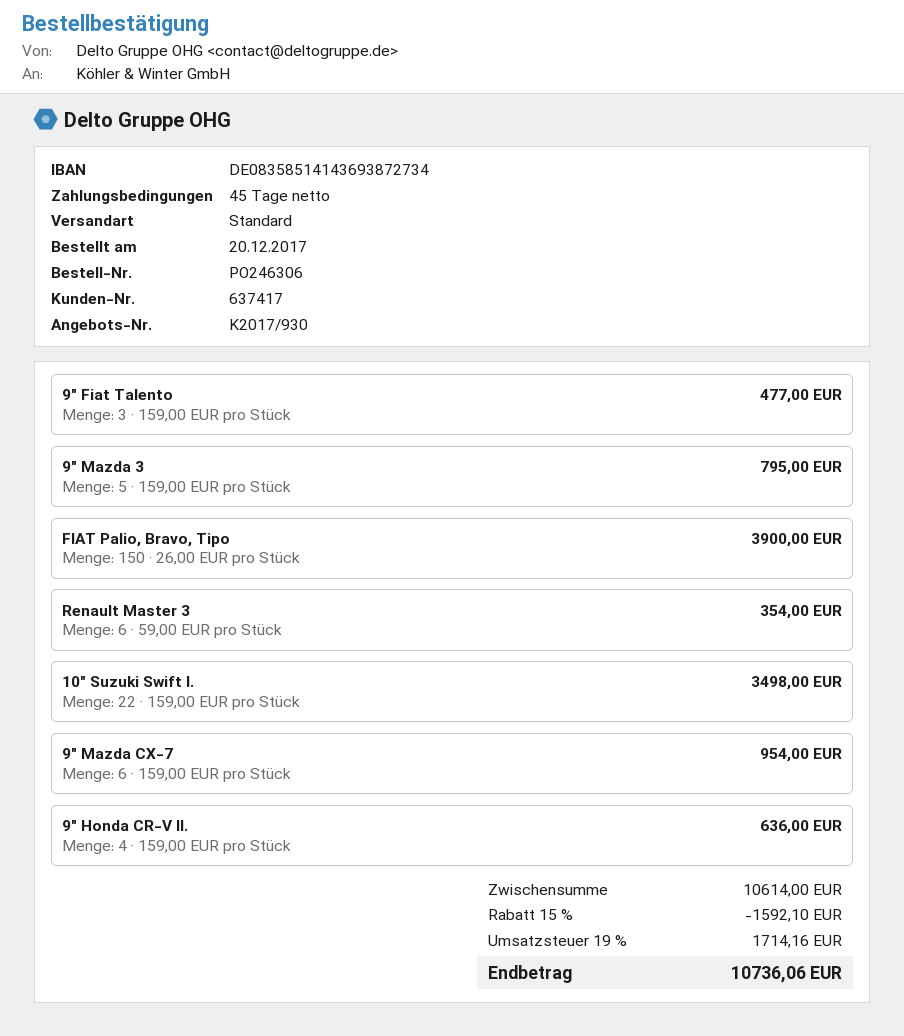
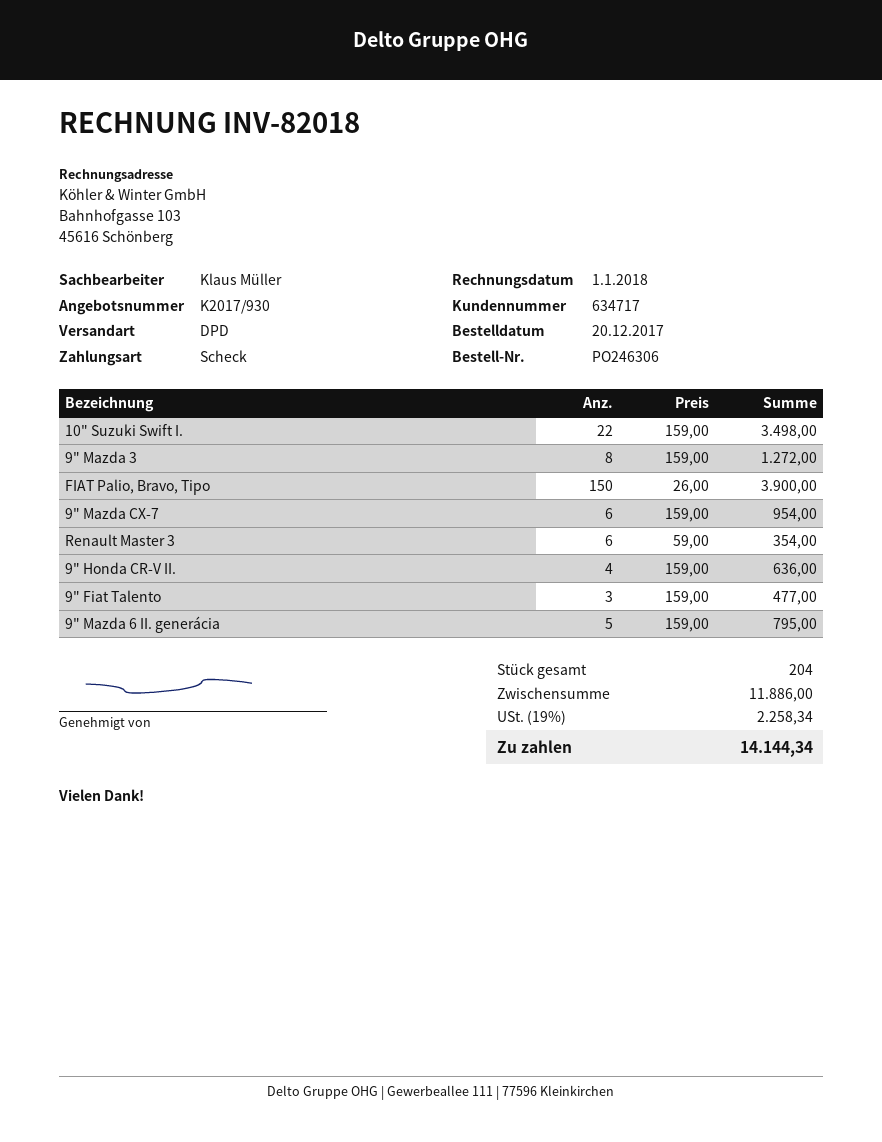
customer number: 637417 -> 634717
shipping method: standard -> DPD
9" Mazda 3: 5 x 159.00 = 795.00 -> 8 x 159.00 = 1272.00
9" Mazda 6 II. generácia: none -> 5 x 159.00 = 795.00
subtotal: 10614.00 -> 11886.00
discount: 15% = 1592.10 -> none
tax: 19% = 1714.16 -> 19% = 2258.34
total: 10736.06 -> 14144.34

